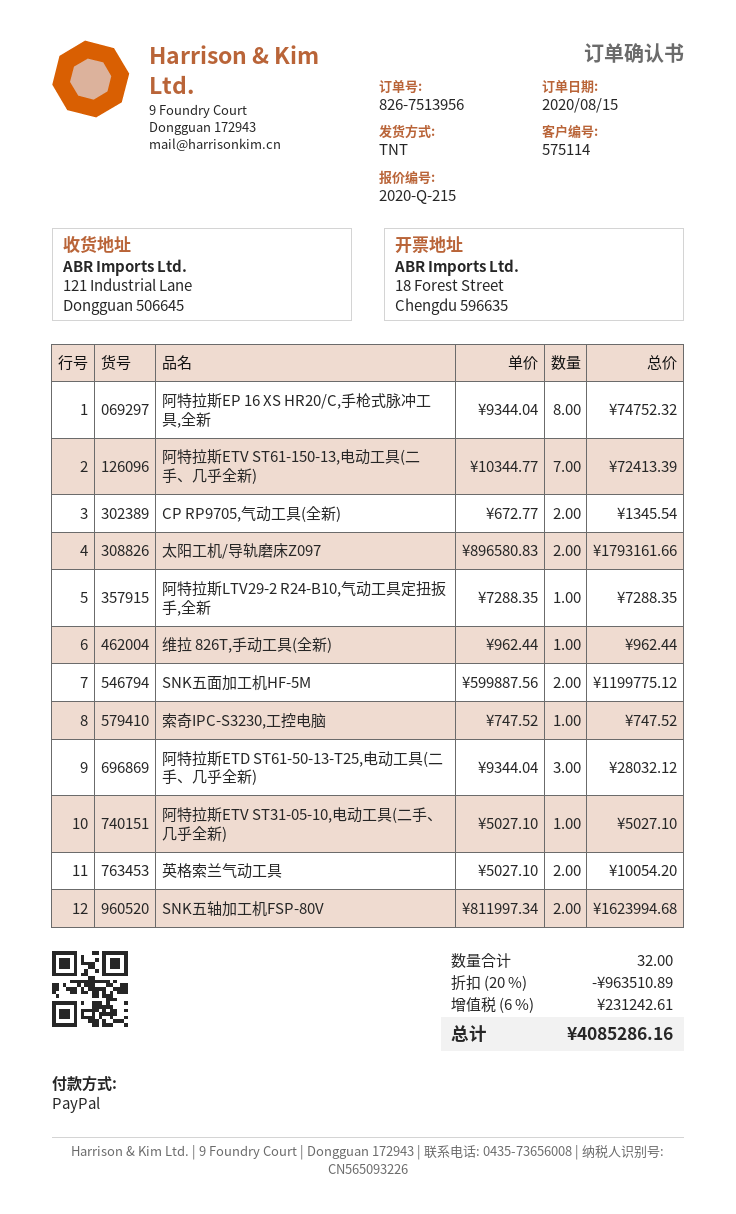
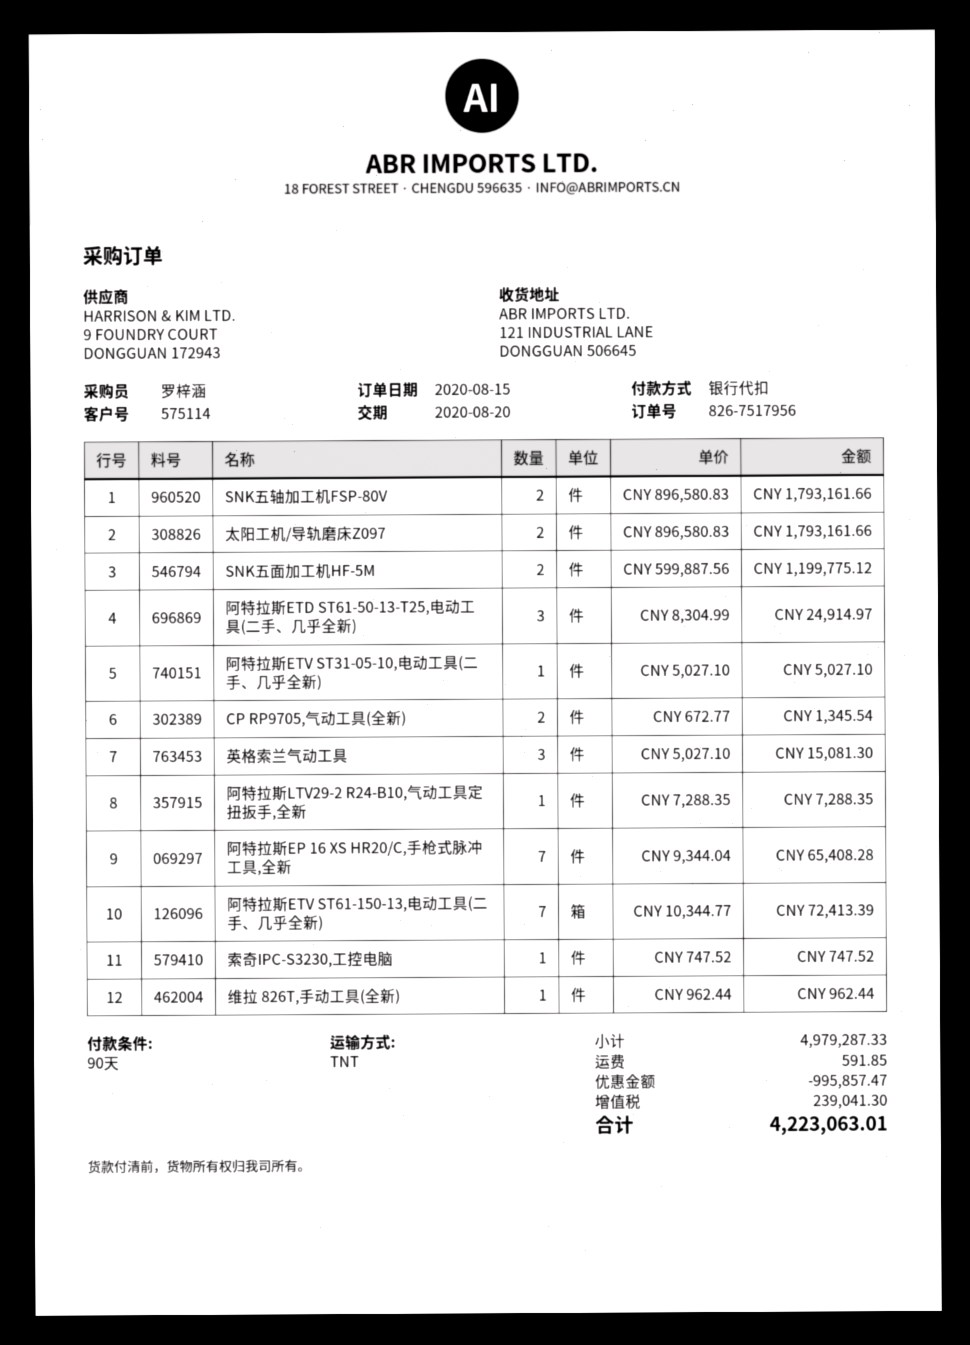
order number: 826-7513956 -> 826-7517956
payment method: PayPal -> direct debit
阿特拉斯EP 16 XS HR20/C,手枪式脉冲工具,全新: 8 x 9344.04 = 74752.32 -> 7 x 9344.04 = 65408.28
阿特拉斯ETD ST61-50-13-T25,电动工具(二手、几乎全新): 3 x 9344.04 = 28032.12 -> 3 x 8304.99 = 24914.97
英格索兰气动工具: 2 x 5027.10 = 10054.20 -> 3 x 5027.10 = 15081.30
SNK五轴加工机FSP-80V: 2 x 811997.34 = 1623994.68 -> 2 x 896580.83 = 1793161.66
discount: 963510.89 -> 995857.47
shipping: none -> 591.85
tax: 231242.61 -> 239041.30
total: 4085286.16 -> 4223063.01

